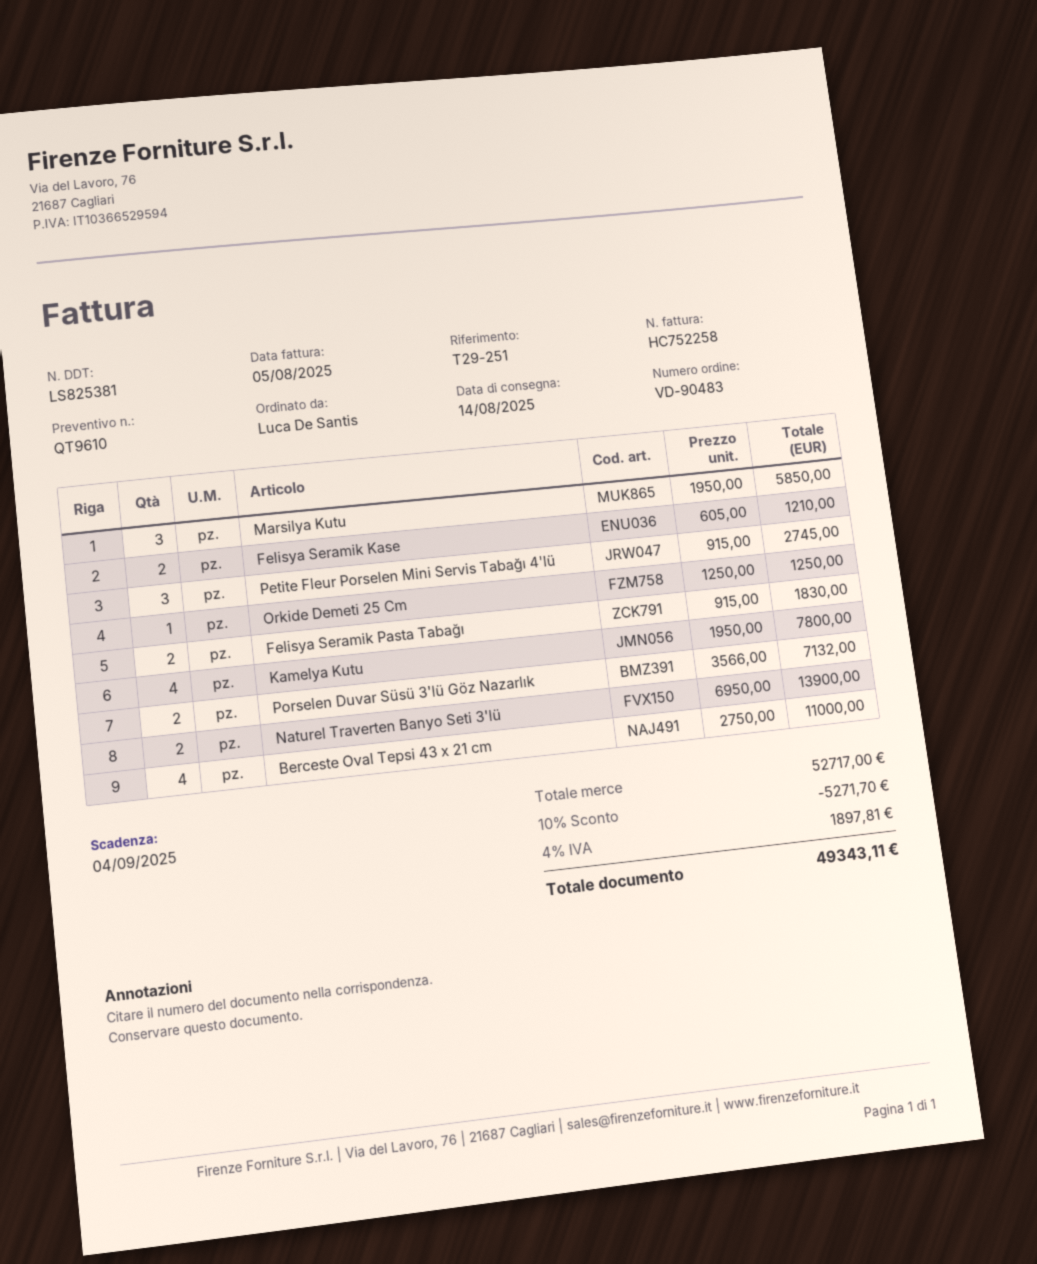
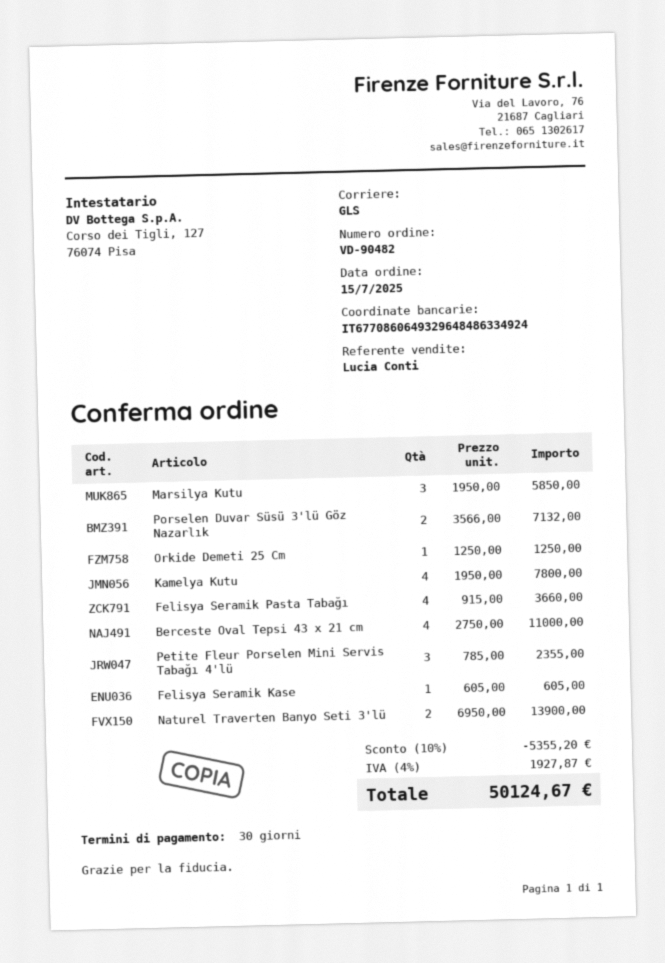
order number: VD-90483 -> VD-90482
Felisya Seramik Kase: 2 x 605.00 = 1210.00 -> 1 x 605.00 = 605.00
Petite Fleur Porselen Mini Servis Tabağı 4'lü: 3 x 915.00 = 2745.00 -> 3 x 785.00 = 2355.00
Felisya Seramik Pasta Tabağı: 2 x 915.00 = 1830.00 -> 4 x 915.00 = 3660.00
discount: 10% = 5271.70 -> 10% = 5355.20
tax: 4% = 1897.81 -> 4% = 1927.87
total: 49343.11 -> 50124.67

